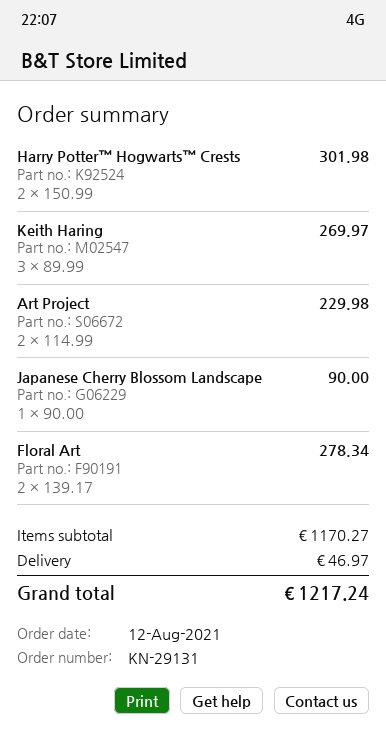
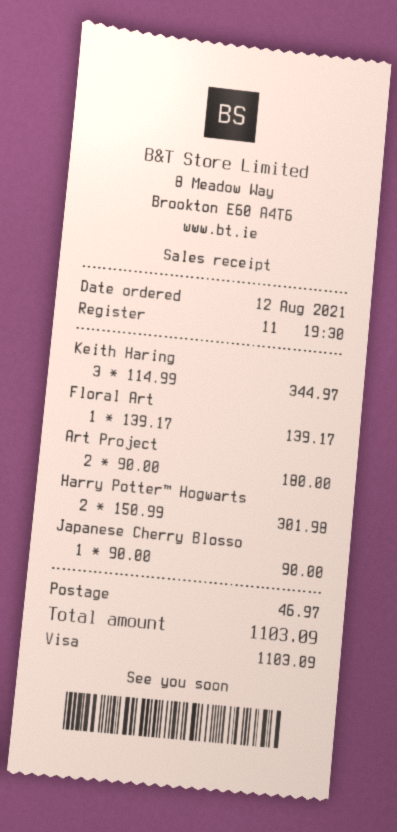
Keith Haring: 3 x 89.99 = 269.97 -> 3 x 114.99 = 344.97
Art Project: 2 x 114.99 = 229.98 -> 2 x 90.00 = 180.00
Floral Art: 2 x 139.17 = 278.34 -> 1 x 139.17 = 139.17
total: 1217.24 -> 1103.09

